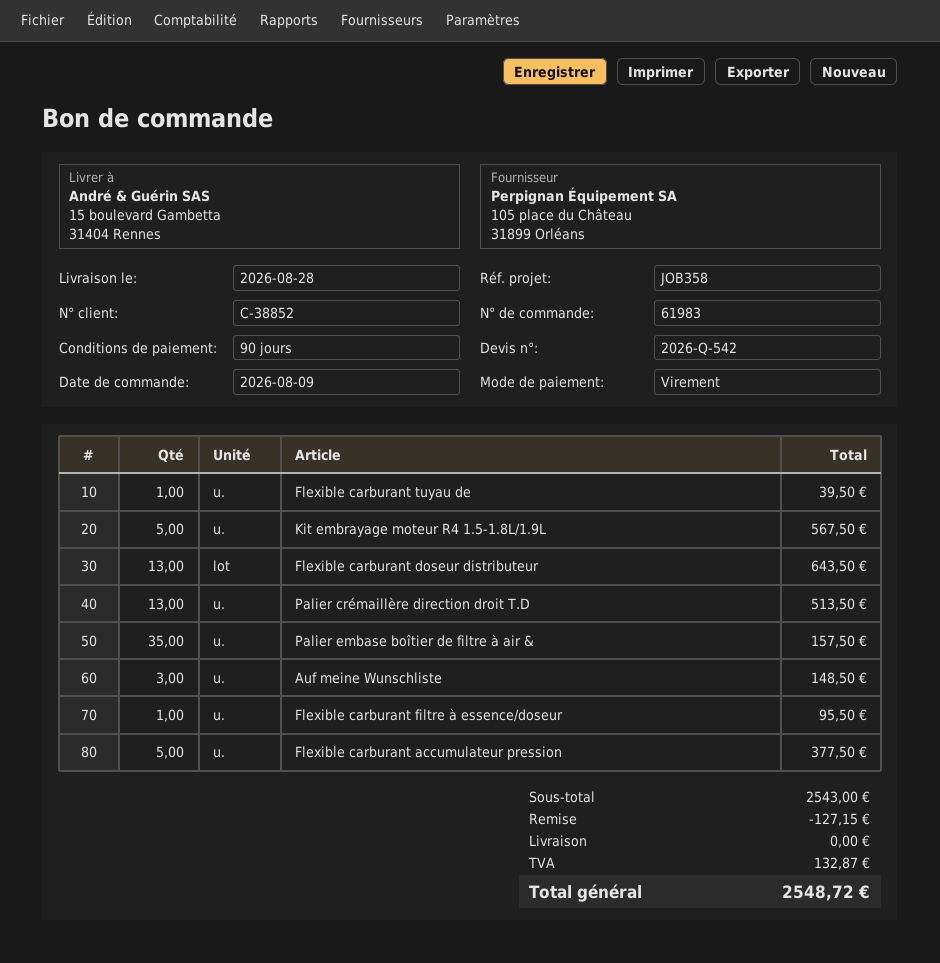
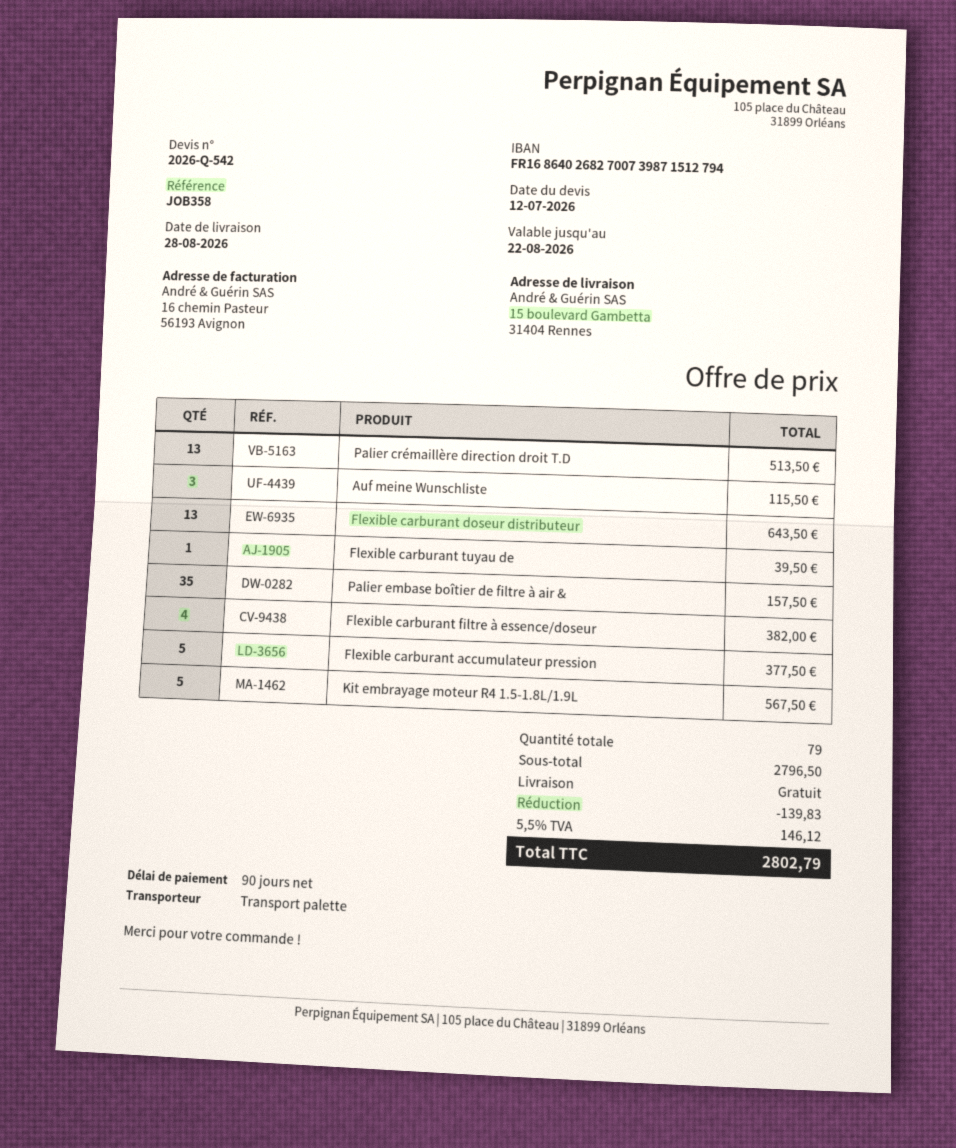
Auf meine Wunschliste: 3 for 148.50 -> 3 for 115.50
Flexible carburant filtre à essence/doseur: 1 for 95.50 -> 4 for 382.00
subtotal: 2543.00 -> 2796.50
discount: 127.15 -> 139.83
tax: 132.87 -> 146.12
total: 2548.72 -> 2802.79

